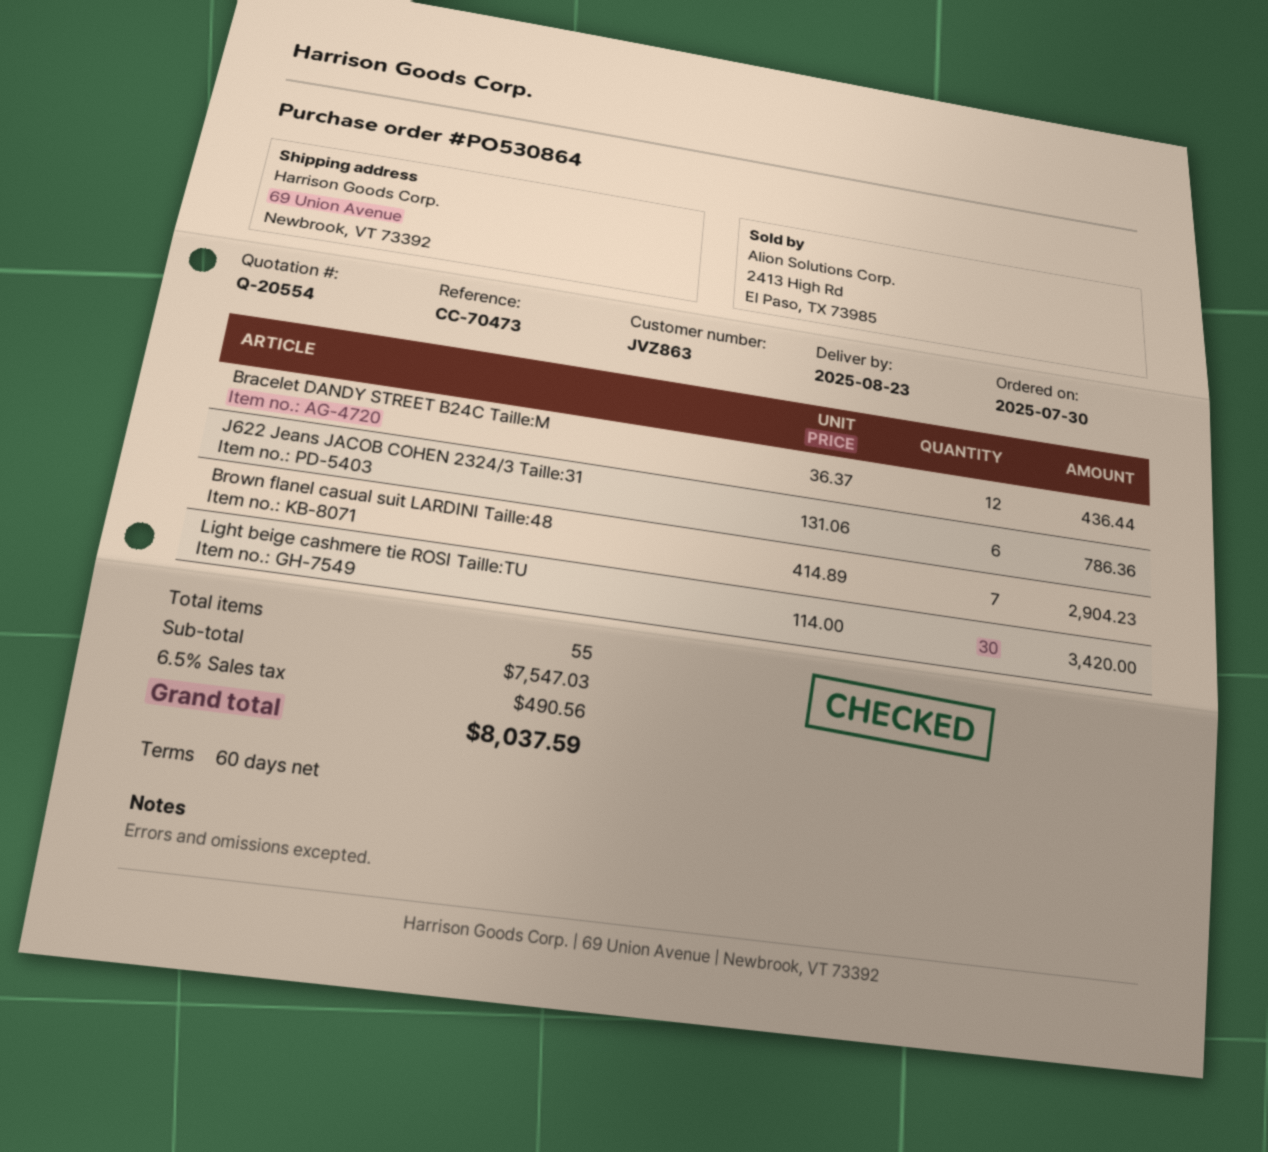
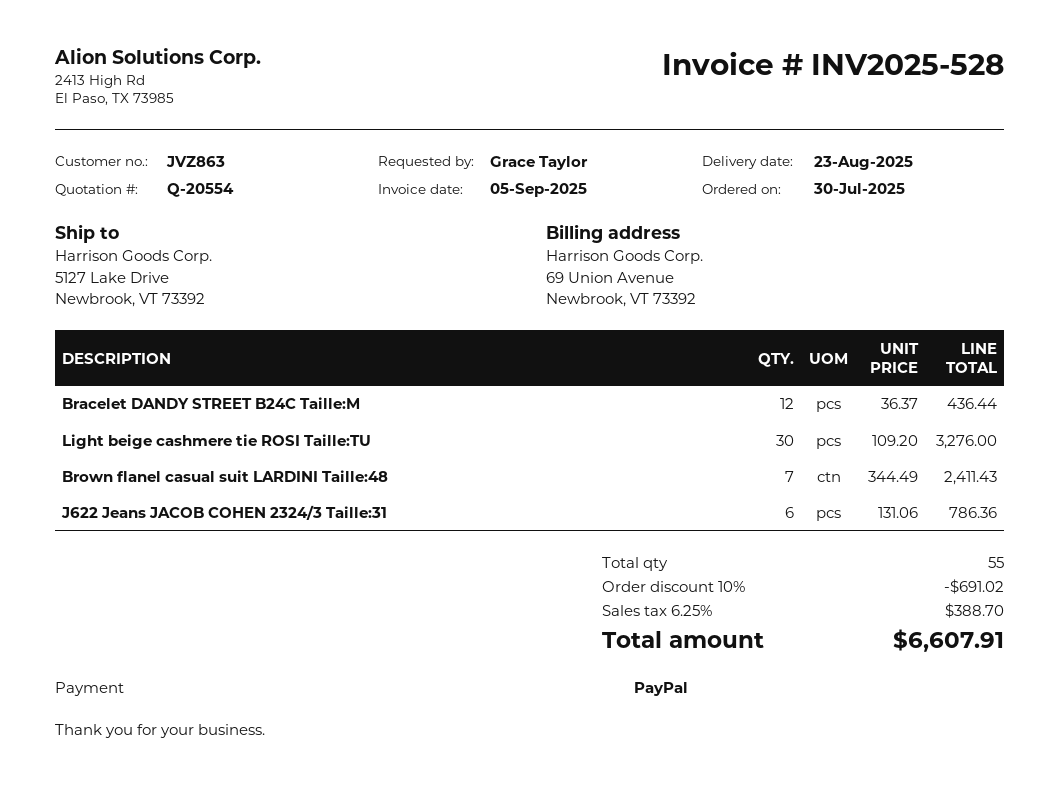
ship to: 69 Union Avenue, Newbrook, VT 73392 -> 5127 Lake Drive, Newbrook, VT 73392
Brown flanel casual suit LARDINI Taille:48: 7 x 414.89 = 2904.23 -> 7 x 344.49 = 2411.43
Light beige cashmere tie ROSI Taille:TU: 30 x 114.00 = 3420.00 -> 30 x 109.20 = 3276.00
discount: none -> 10% = 691.02
tax: 6.5% = 490.56 -> 6.25% = 388.70
total: 8037.59 -> 6607.91

